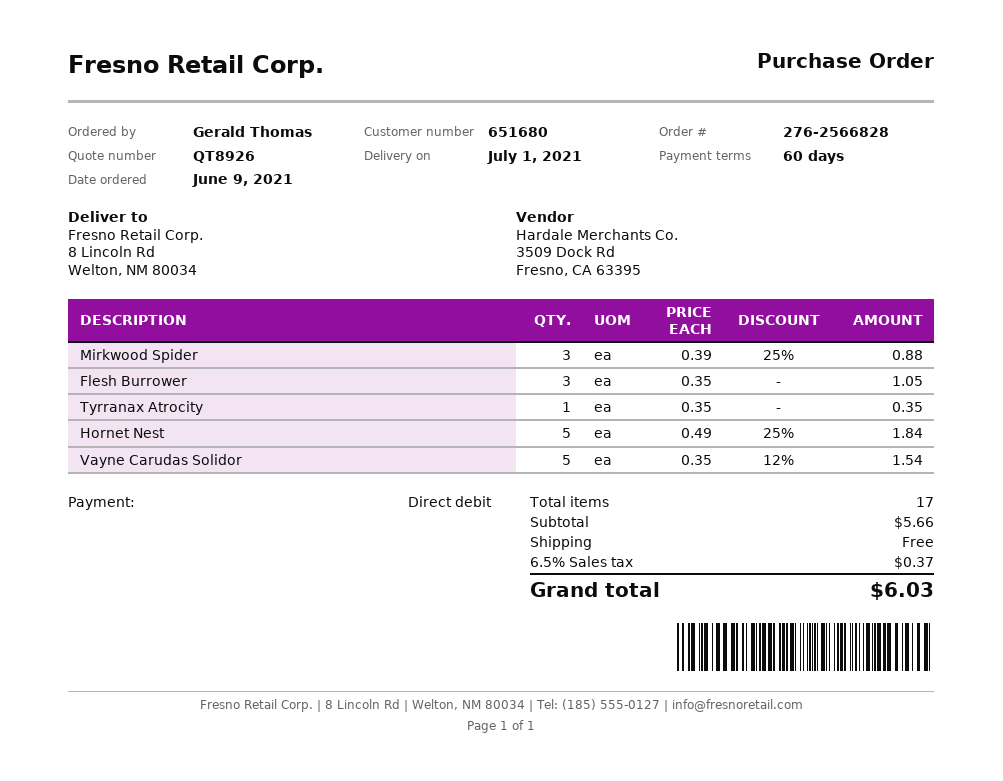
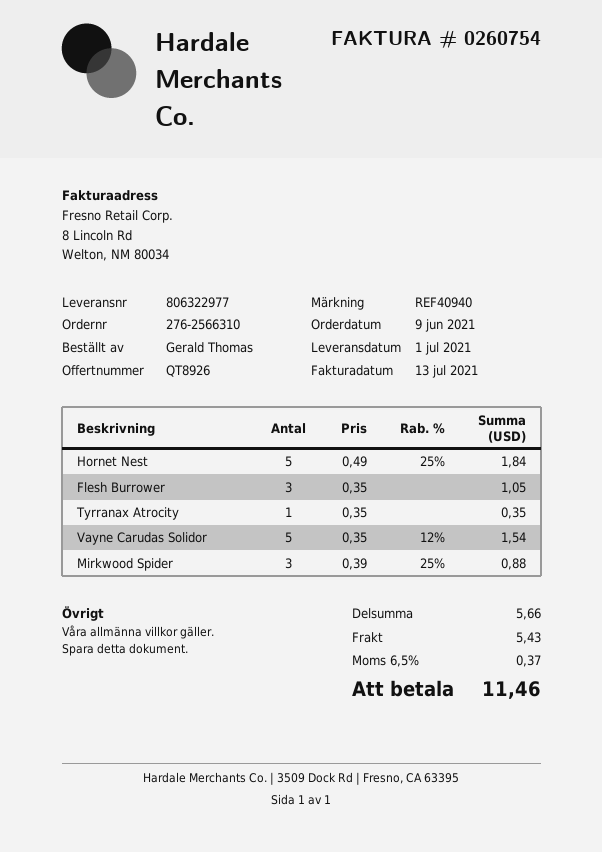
order number: 276-2566828 -> 276-2566310
shipping: 0.00 -> 5.43
total: 6.03 -> 11.46

